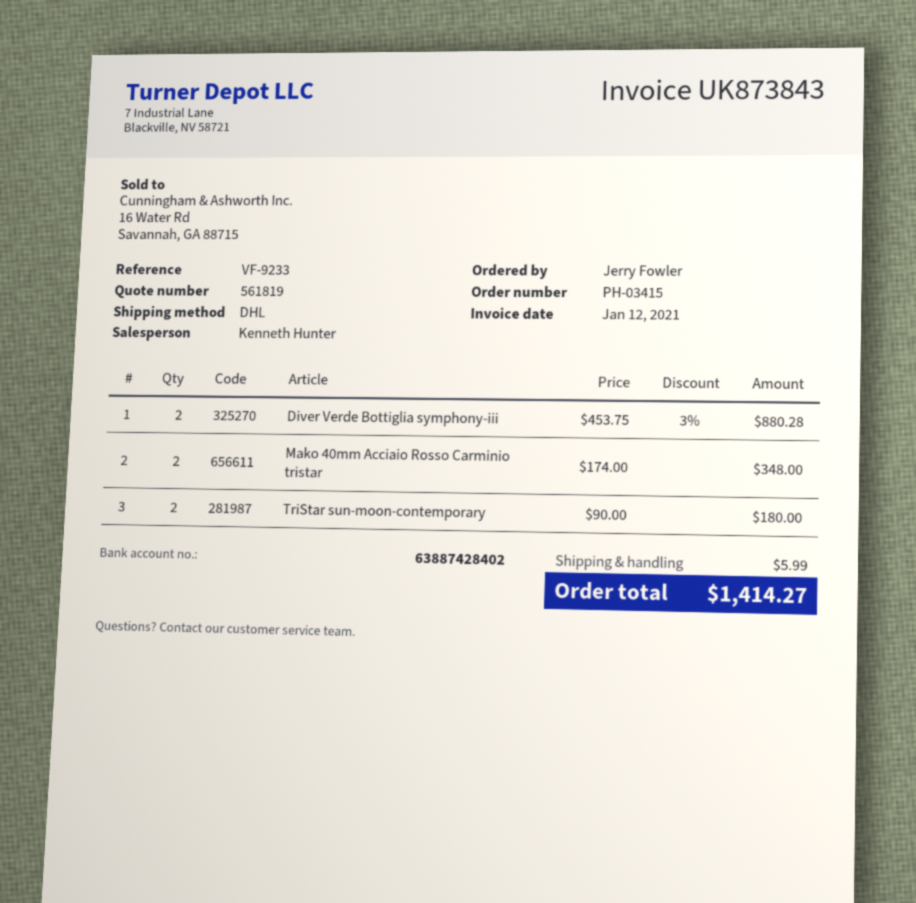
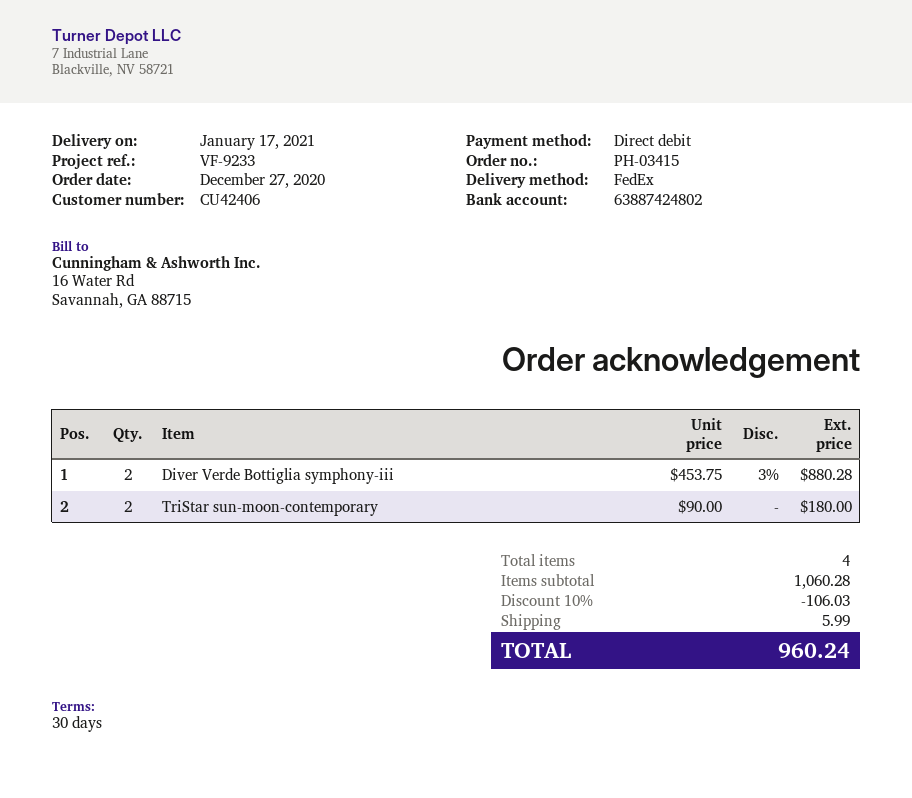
bank account: 63887428402 -> 63887424802
shipping method: DHL -> FedEx
Mako 40mm Acciaio Rosso Carminio tristar: 2 x 174.00 = 348.00 -> none
discount: none -> 10% = 106.03
total: 1414.27 -> 960.24

